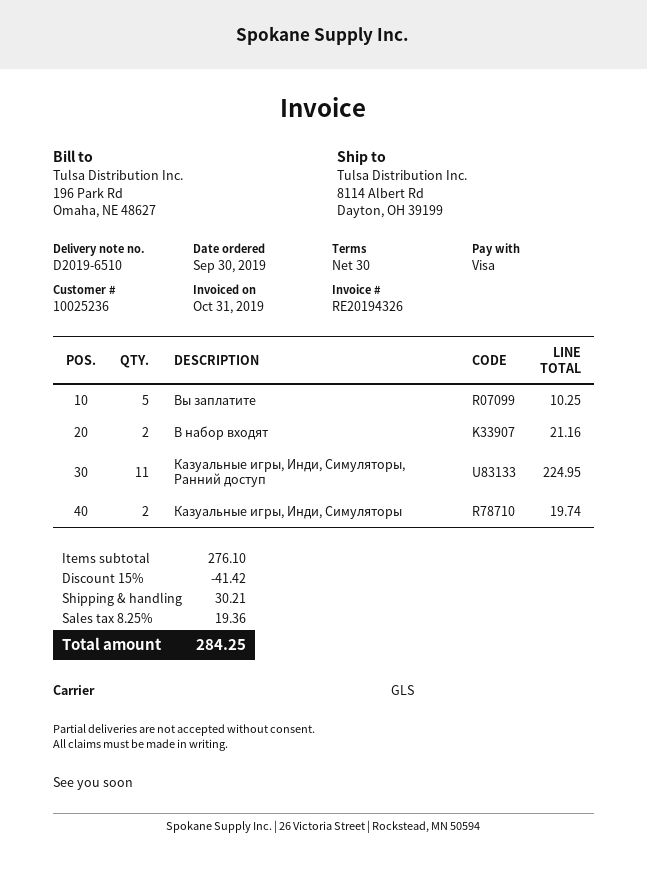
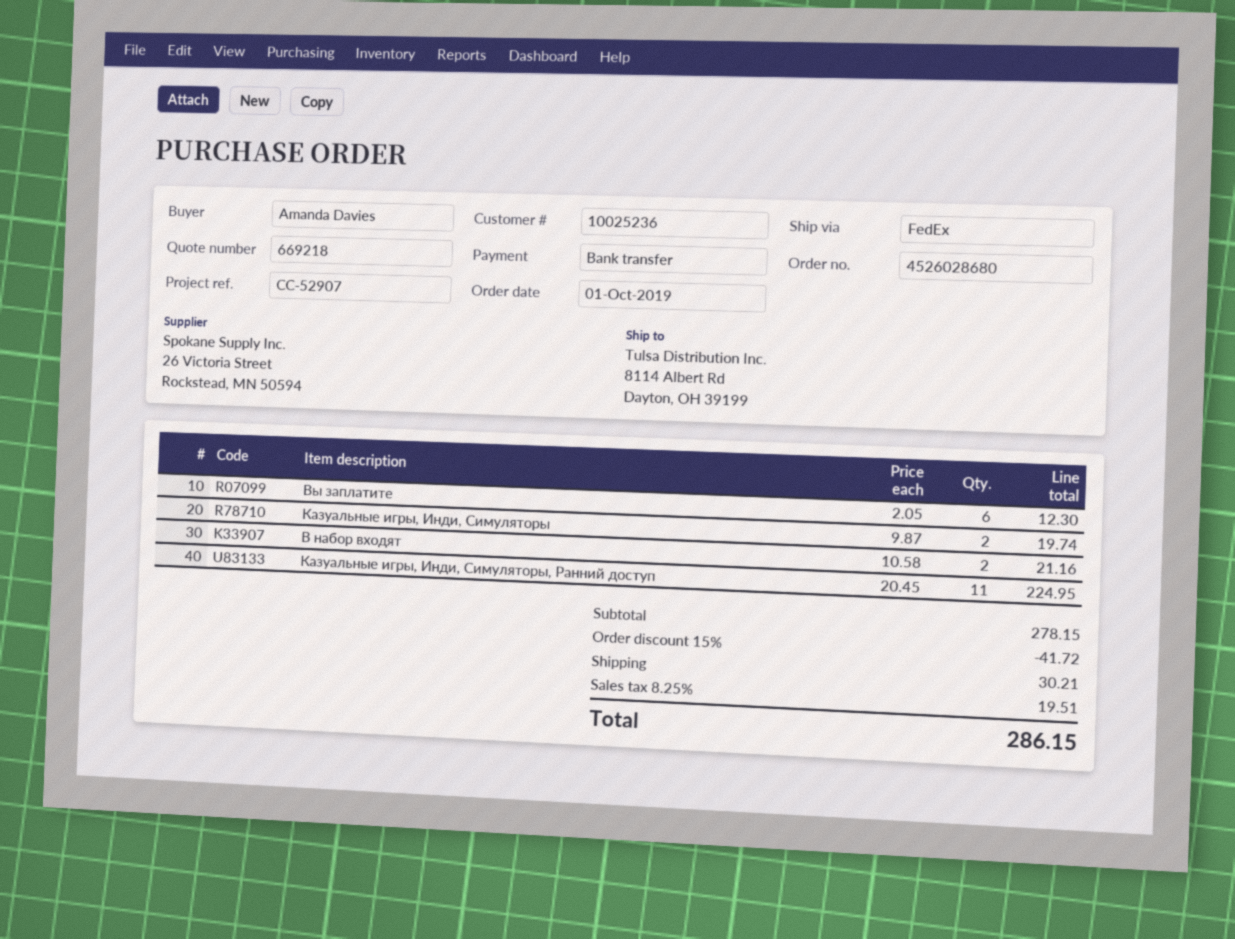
order date: 2019-09-30 -> 2019-10-01
payment method: Visa -> bank transfer
shipping method: GLS -> FedEx
Вы заплатите: 5 for 10.25 -> 6 for 12.30
subtotal: 276.10 -> 278.15
discount: 15% = 41.42 -> 15% = 41.72
tax: 8.25% = 19.36 -> 8.25% = 19.51
total: 284.25 -> 286.15

